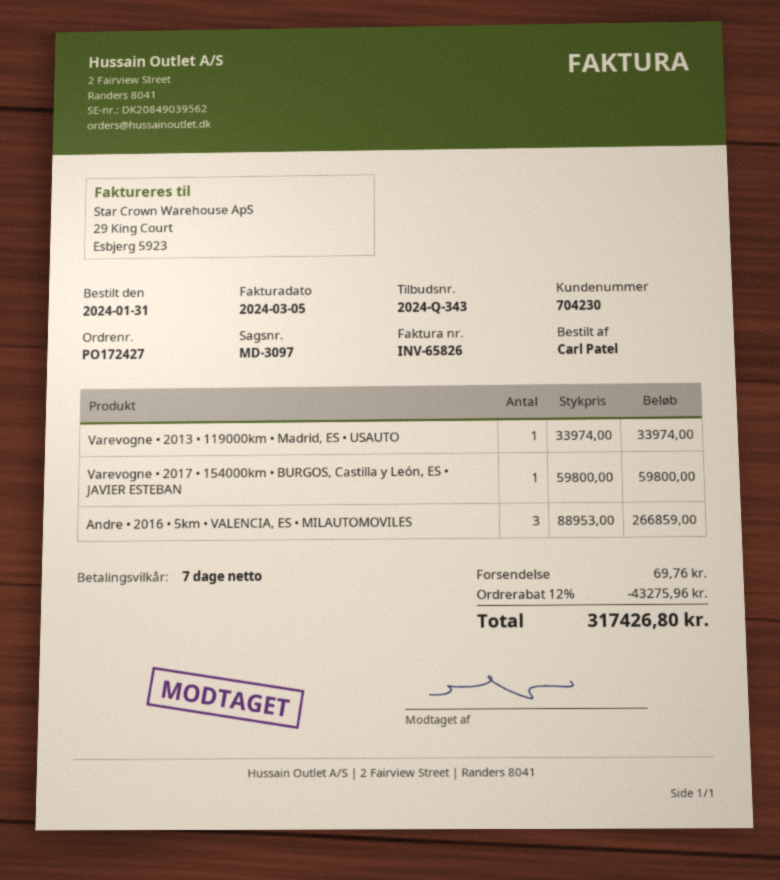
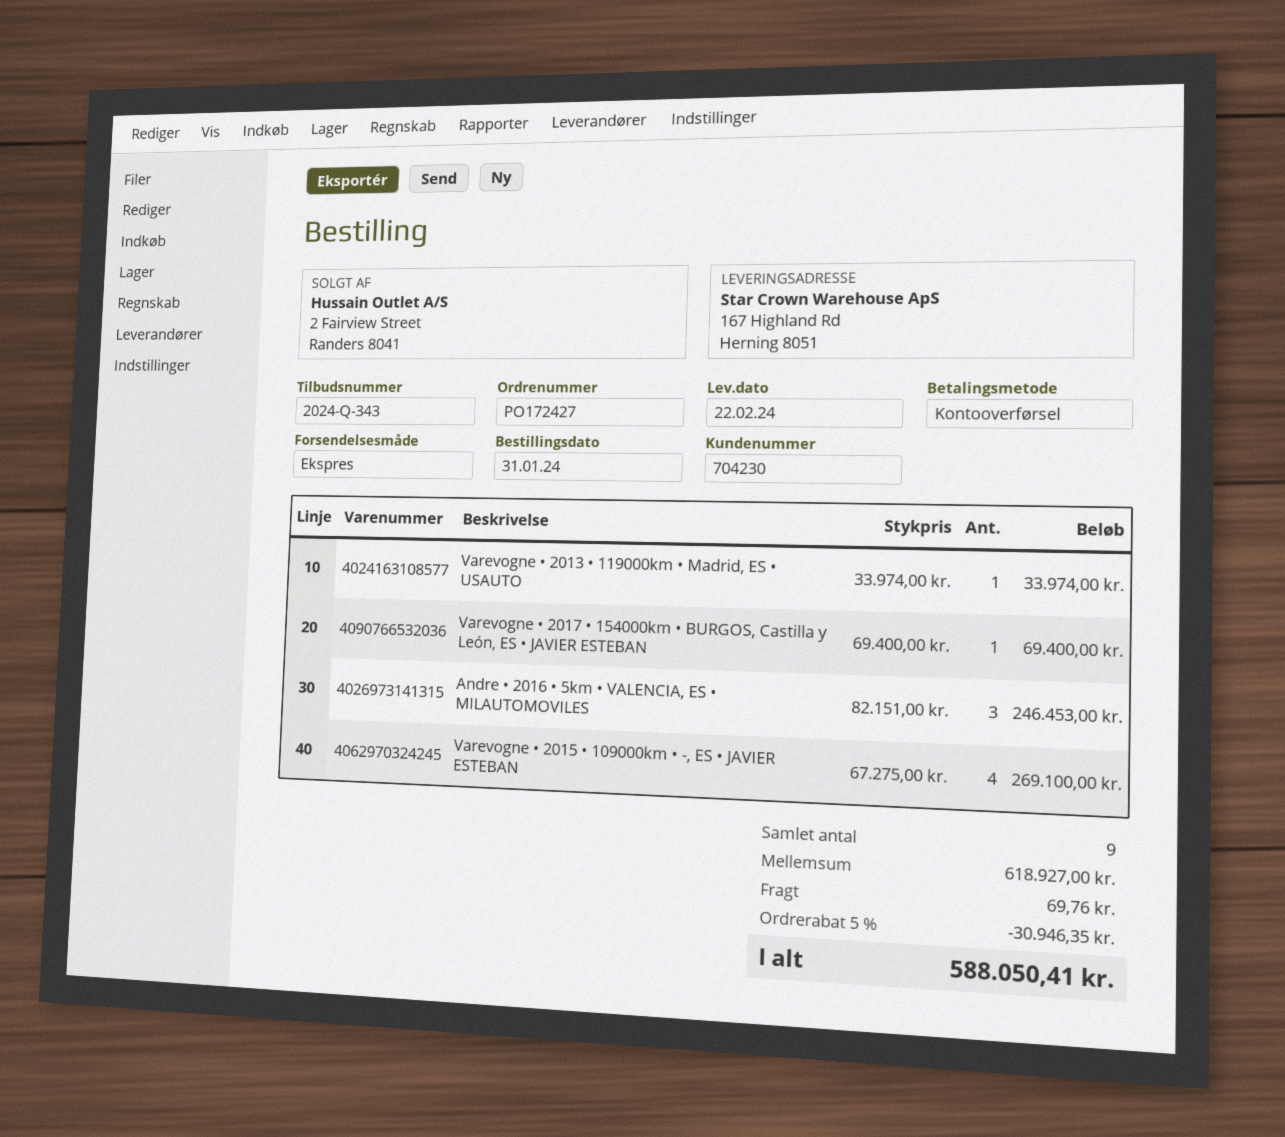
Varevogne • 2017 • 154000km • BURGOS, Castilla y León, ES • JAVIER ESTEBAN: 1 x 59800.00 = 59800.00 -> 1 x 69400.00 = 69400.00
Andre • 2016 • 5km • VALENCIA, ES • MILAUTOMOVILES: 3 x 88953.00 = 266859.00 -> 3 x 82151.00 = 246453.00
Varevogne • 2015 • 109000km • -, ES • JAVIER ESTEBAN: none -> 4 x 67275.00 = 269100.00
discount: 12% = 43275.96 -> 5% = 30946.35
total: 317426.80 -> 588050.41

